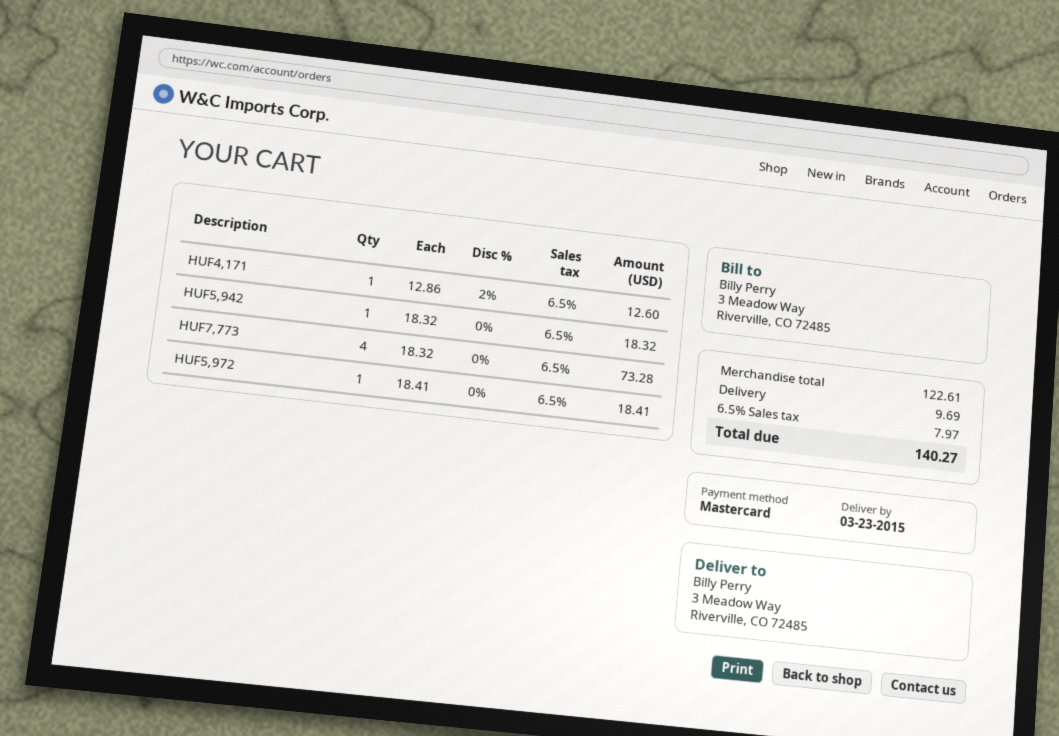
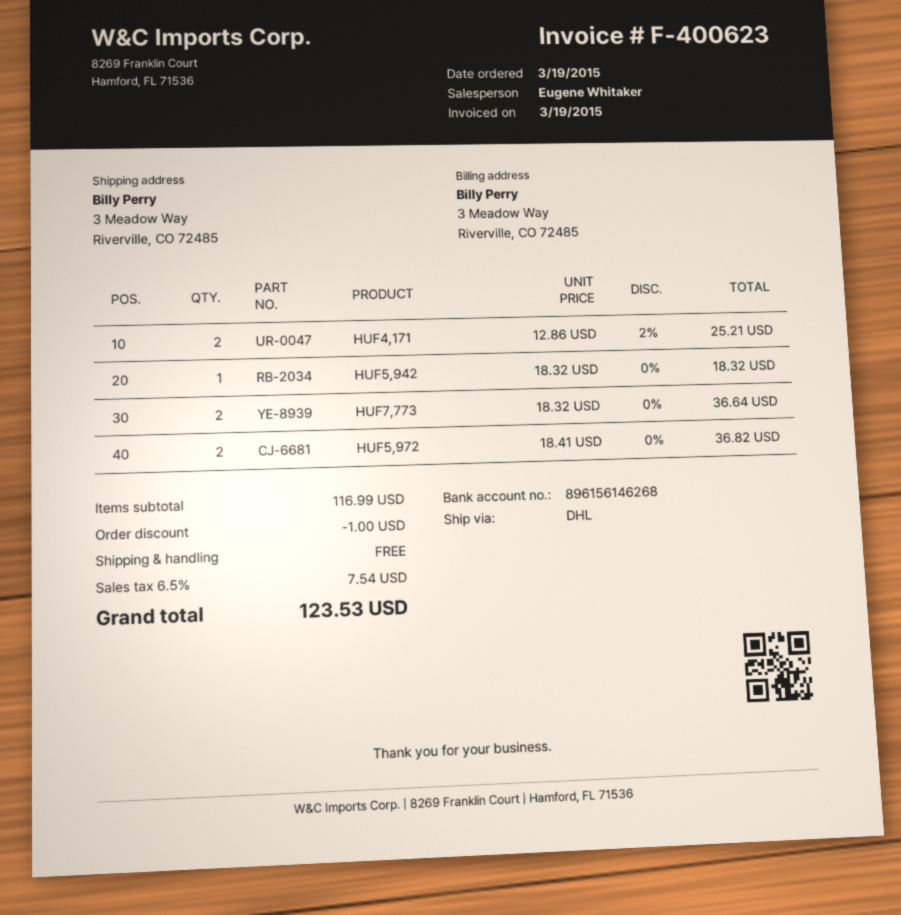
HUF4,171: 1 x 12.86 - 2% = 12.60 -> 2 x 12.86 - 2% = 25.21
HUF7,773: 4 x 18.32 = 73.28 -> 2 x 18.32 = 36.64
HUF5,972: 1 x 18.41 = 18.41 -> 2 x 18.41 = 36.82
subtotal: 122.61 -> 116.99
discount: none -> 1.00
shipping: 9.69 -> 0.00
tax: 6.5% = 7.97 -> 6.5% = 7.54
total: 140.27 -> 123.53

